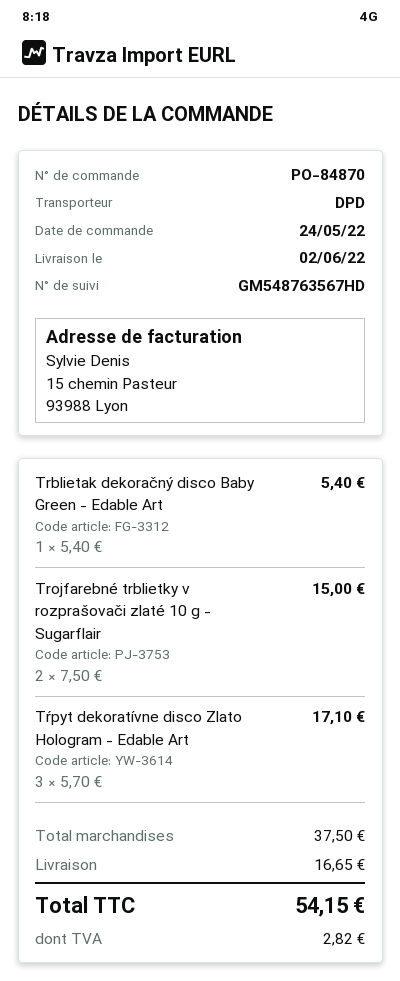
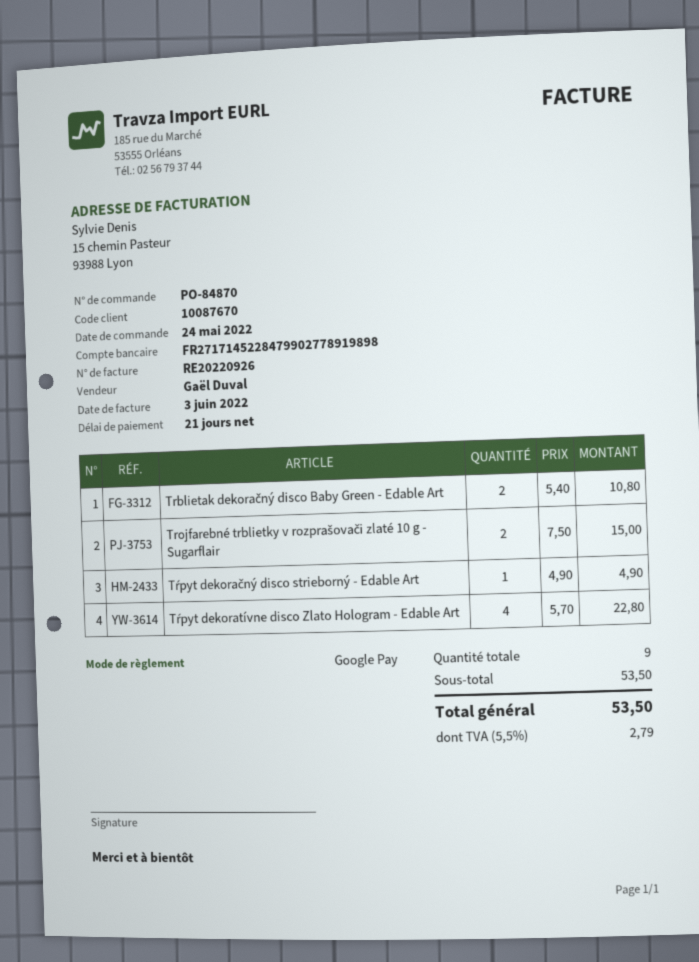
Trblietak dekoračný disco Baby Green - Edable Art: 1 x 5.40 = 5.40 -> 2 x 5.40 = 10.80
Tŕpyt dekoratívne disco Zlato Hologram - Edable Art: 3 x 5.70 = 17.10 -> 4 x 5.70 = 22.80
Tŕpyt dekoračný disco strieborný - Edable Art: none -> 1 x 4.90 = 4.90
subtotal: 37.50 -> 53.50
shipping: 16.65 -> none
tax: 2.82 -> 2.79
total: 54.15 -> 53.50

